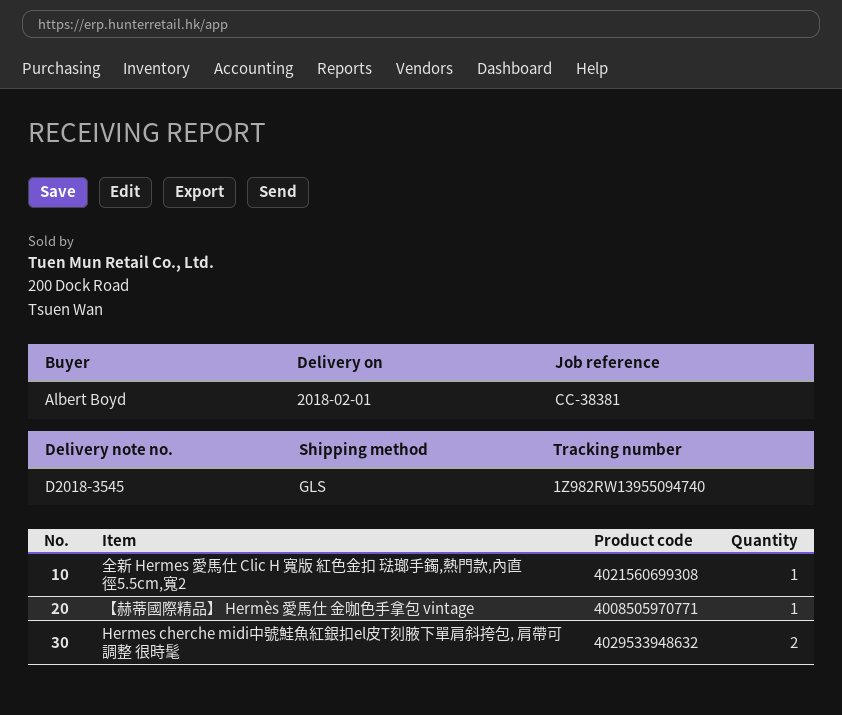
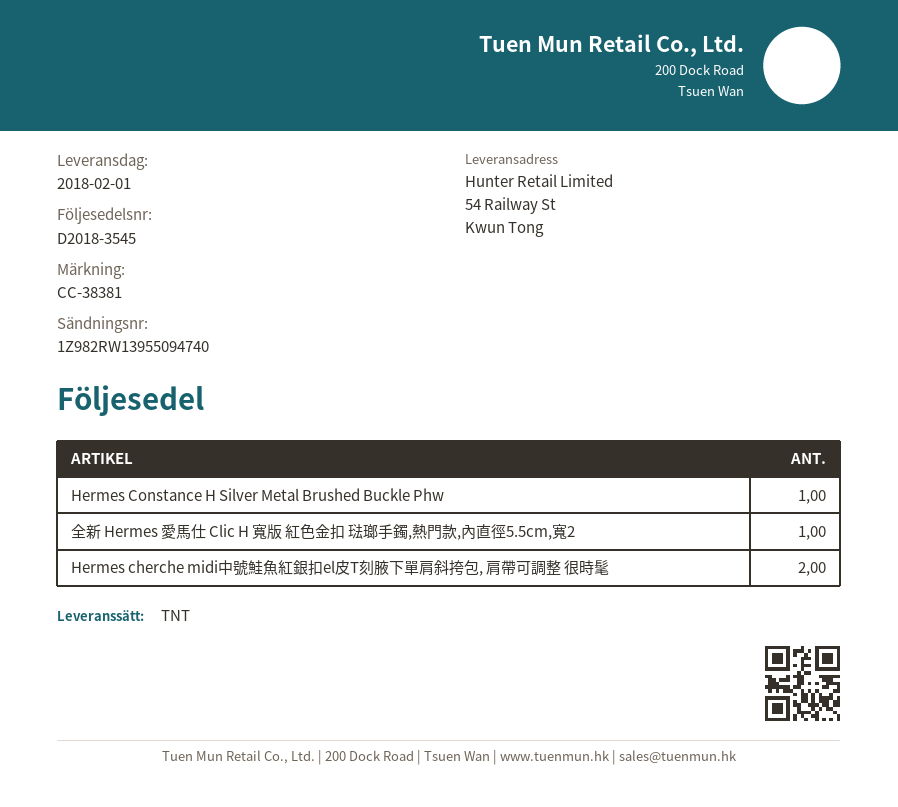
shipping method: GLS -> TNT
【赫蒂國際精品】 Hermès 愛馬仕 金咖色手拿包 vintage: 1 -> none
Hermes Constance H Silver Metal Brushed Buckle Phw: none -> 1

